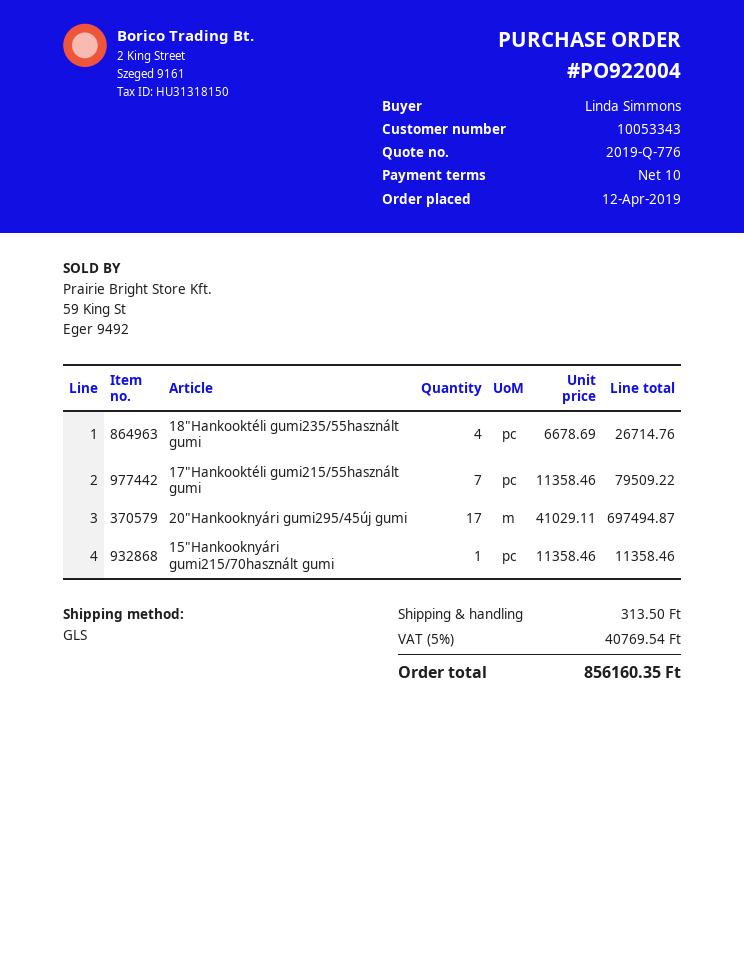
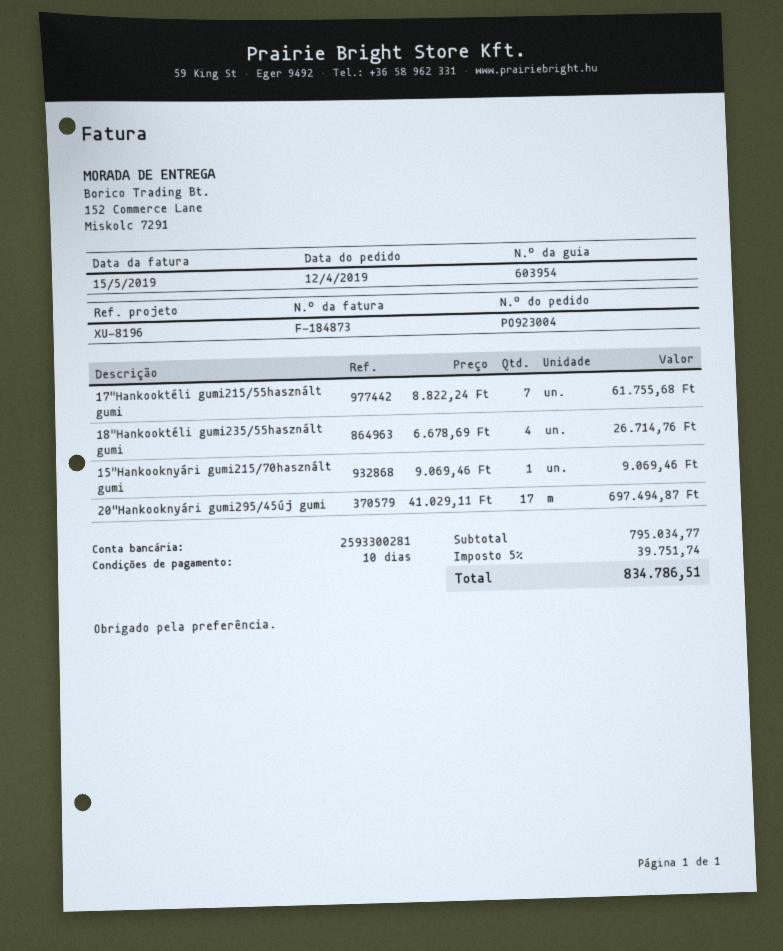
order number: PO922004 -> PO923004
17"Hankooktéli gumi215/55használt gumi: 7 x 11358.46 = 79509.22 -> 7 x 8822.24 = 61755.68
15"Hankooknyári gumi215/70használt gumi: 1 x 11358.46 = 11358.46 -> 1 x 9069.46 = 9069.46
shipping: 313.50 -> none
tax: 5% = 40769.54 -> 5% = 39751.74
total: 856160.35 -> 834786.51

